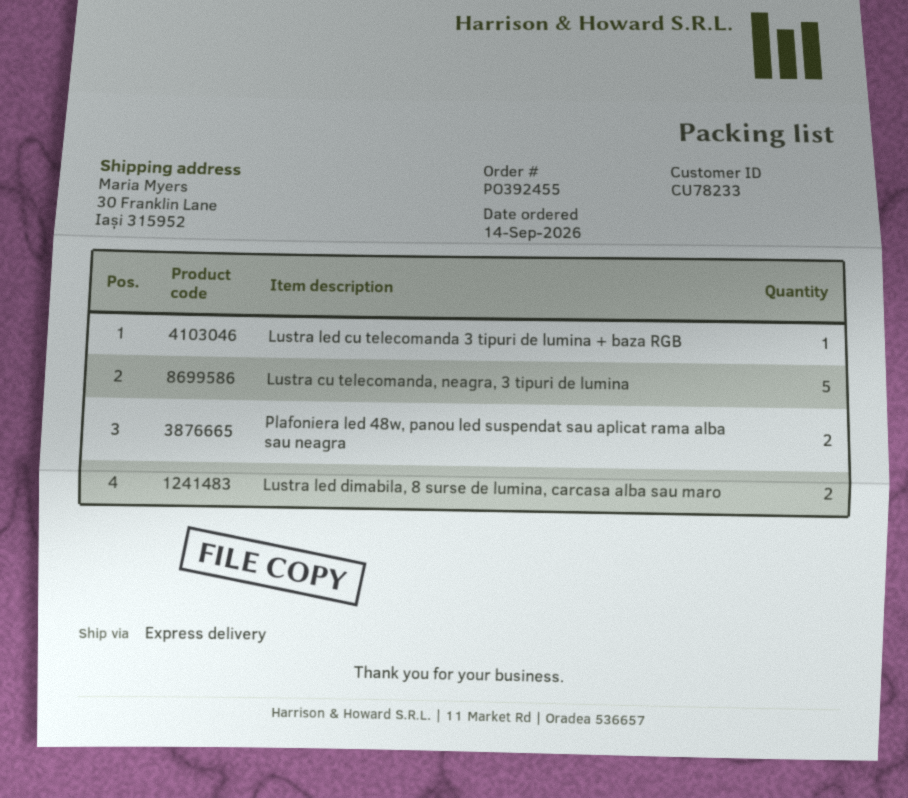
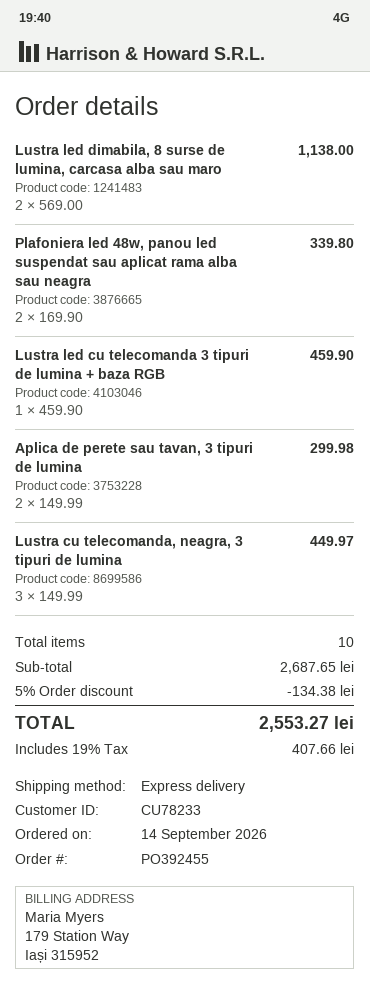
Lustra cu telecomanda, neagra, 3 tipuri de lumina: 5 -> 3
Aplica de perete sau tavan, 3 tipuri de lumina: none -> 2

